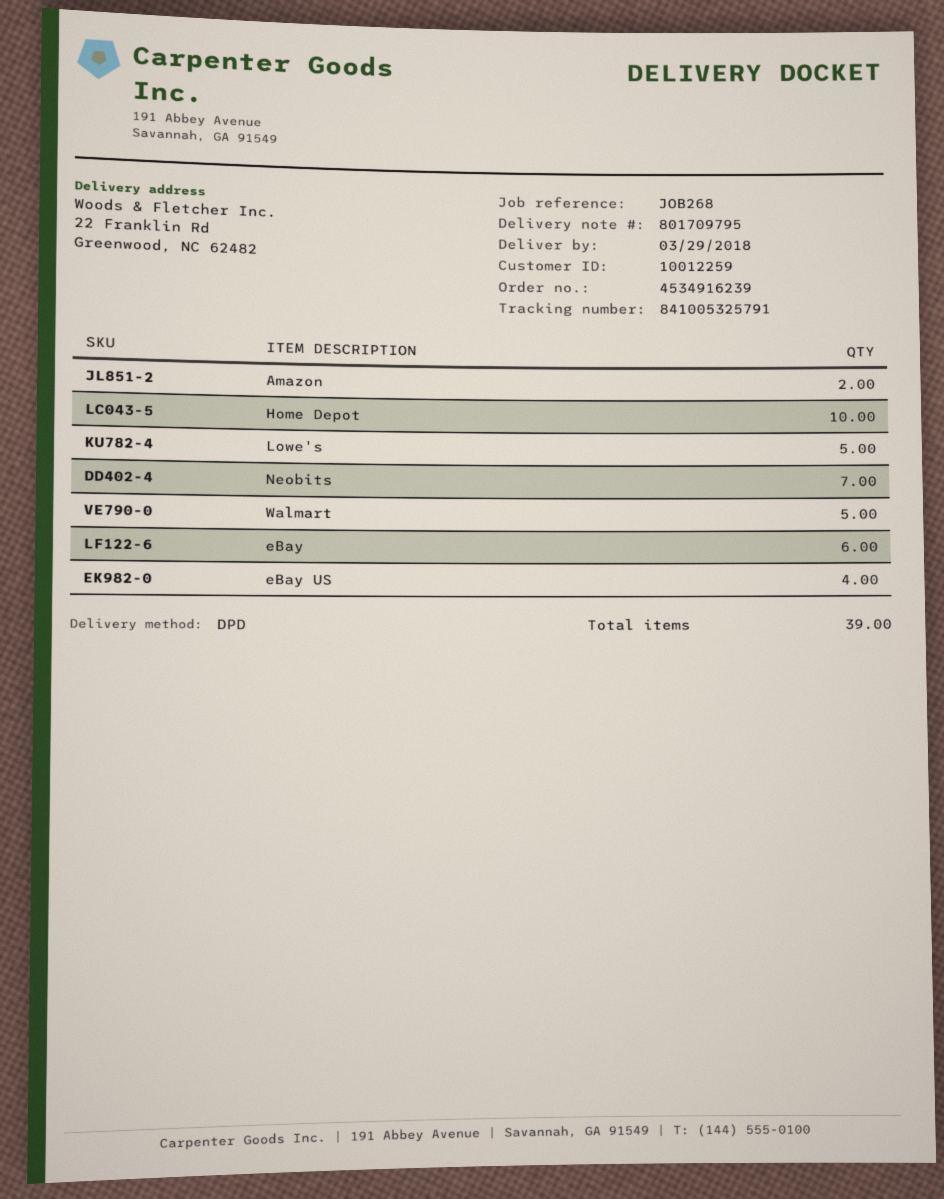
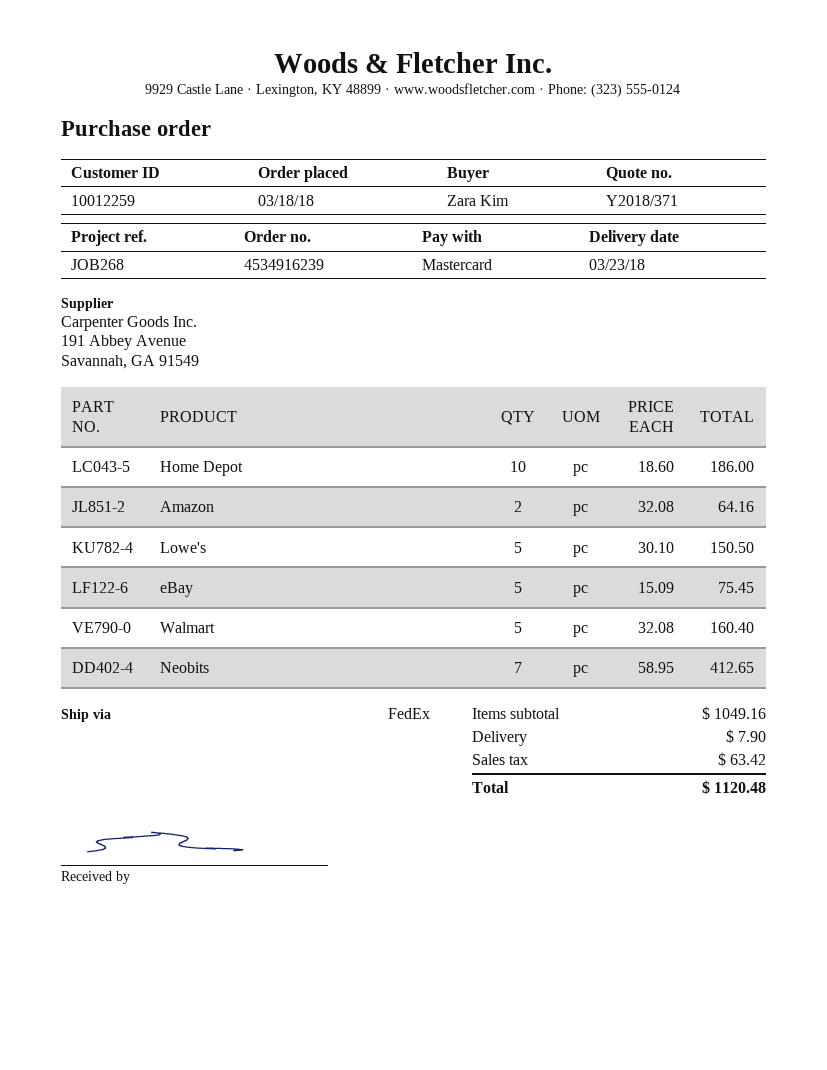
delivery date: 2018-03-29 -> 2018-03-23
shipping method: DPD -> FedEx
eBay: 6 -> 5
eBay US: 4 -> none

